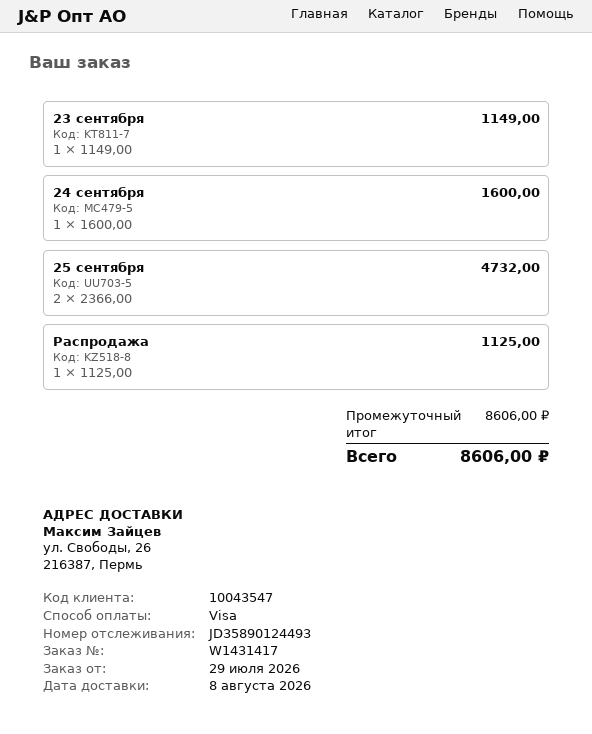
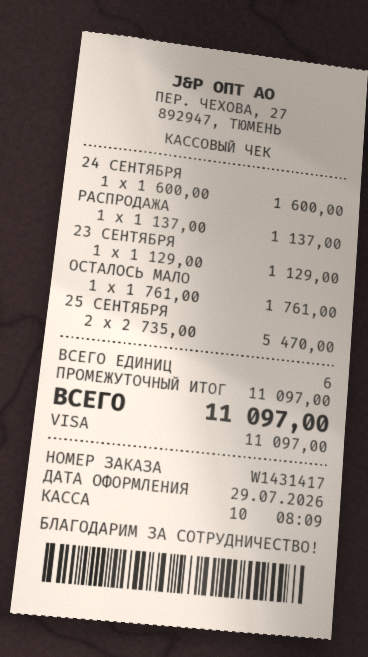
23 сентября: 1 x 1149.00 = 1149.00 -> 1 x 1129.00 = 1129.00
25 сентября: 2 x 2366.00 = 4732.00 -> 2 x 2735.00 = 5470.00
Распродажа: 1 x 1125.00 = 1125.00 -> 1 x 1137.00 = 1137.00
ОСТАЛОСЬ МАЛО: none -> 1 x 1761.00 = 1761.00
subtotal: 8606.00 -> 11097.00
total: 8606.00 -> 11097.00

